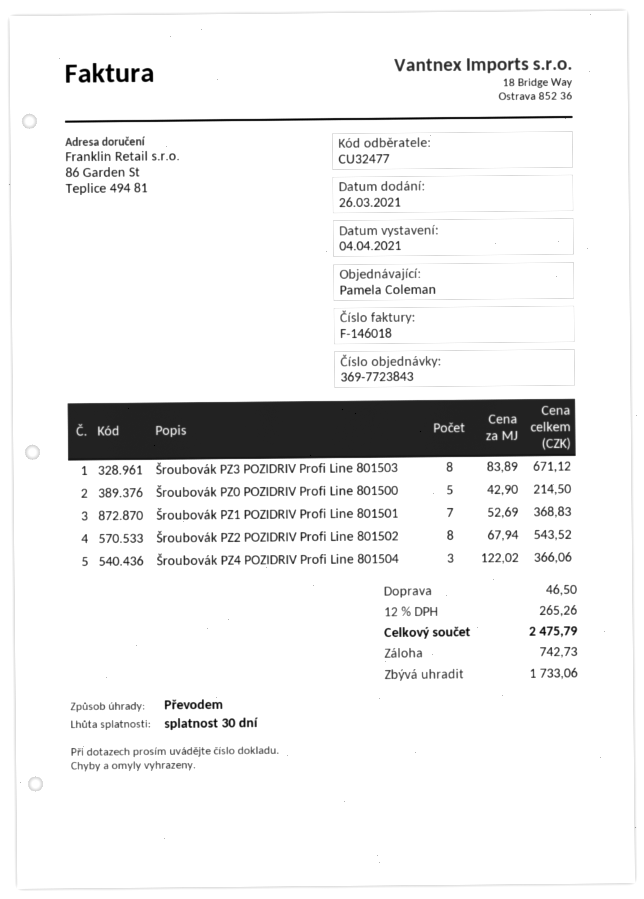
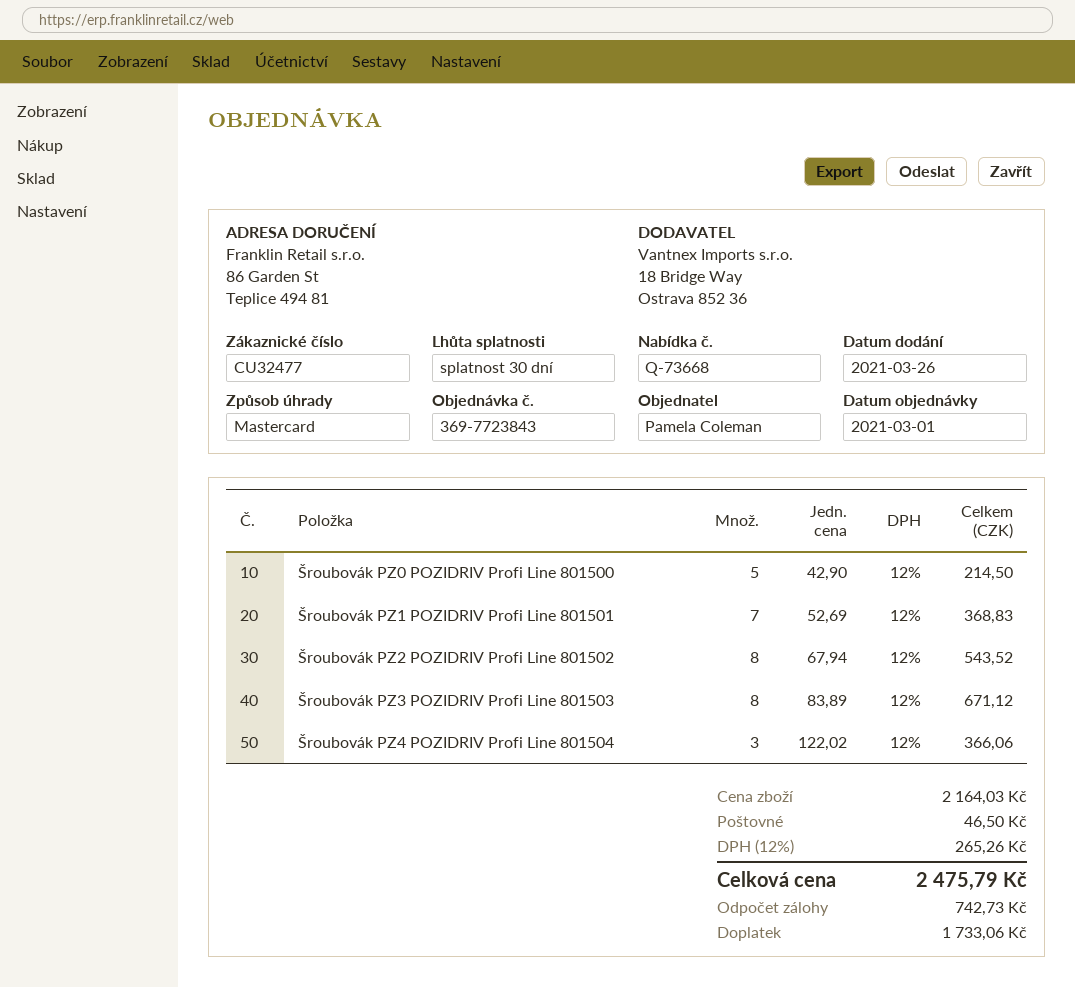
payment method: bank transfer -> Mastercard

